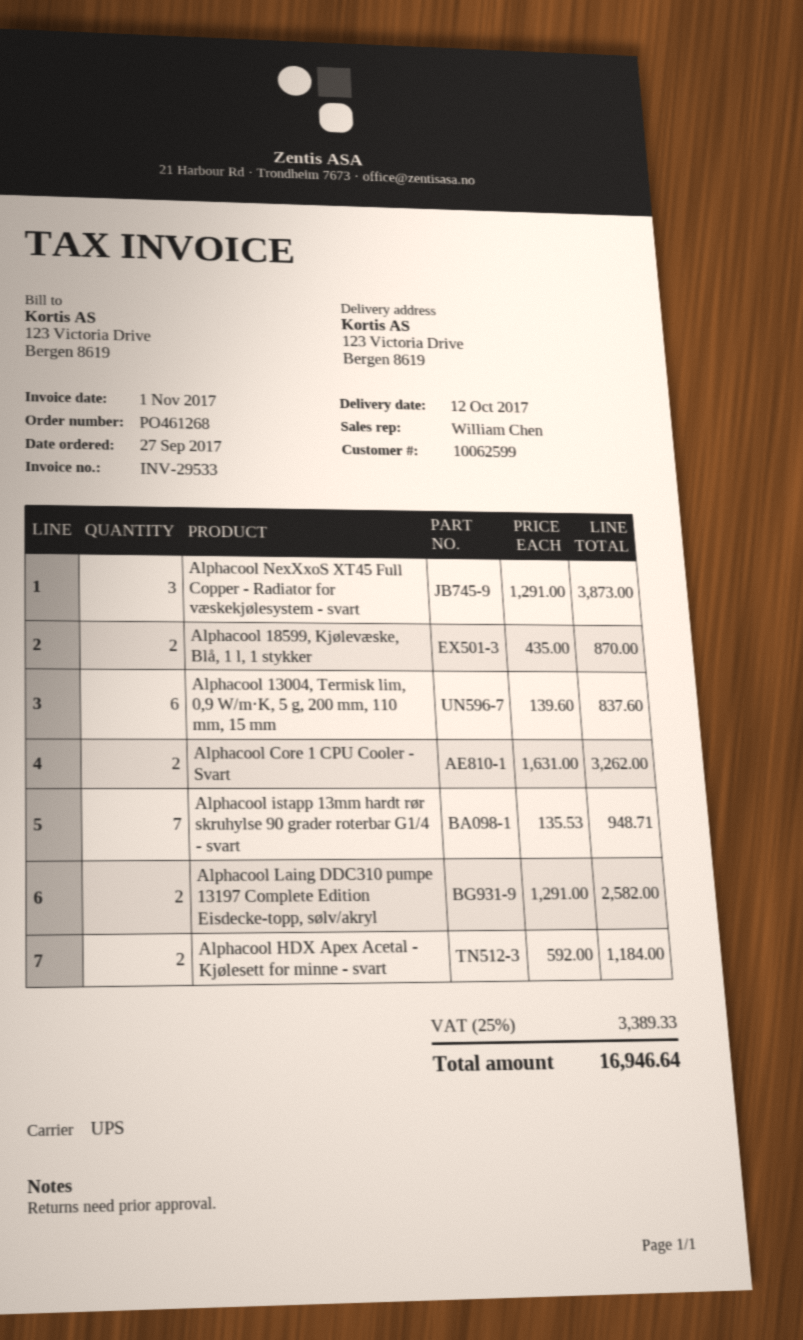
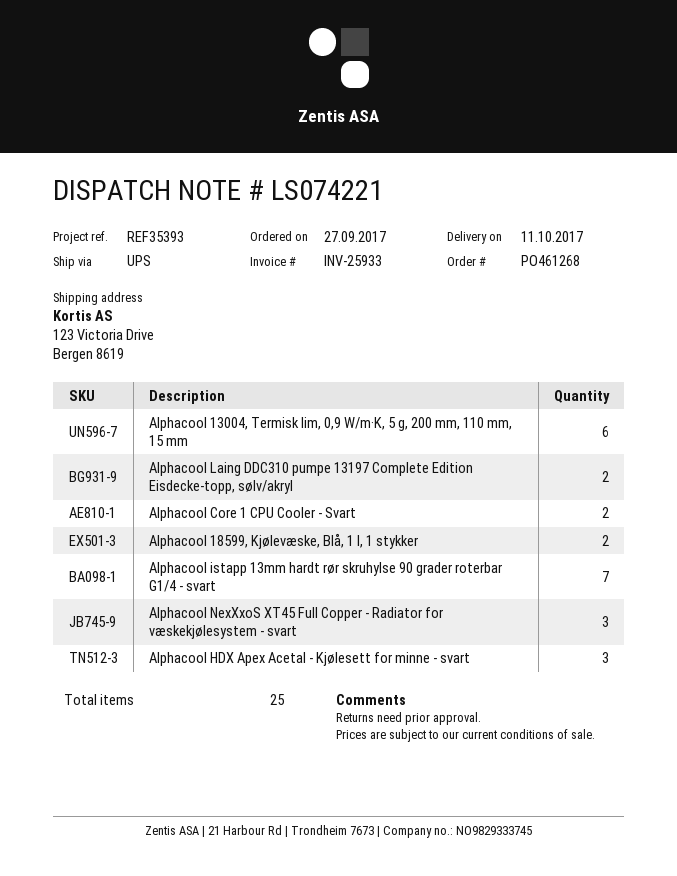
delivery date: 2017-10-12 -> 2017-10-11
invoice number: INV-29533 -> INV-25933
Alphacool HDX Apex Acetal - Kjølesett for minne - svart: 2 -> 3

